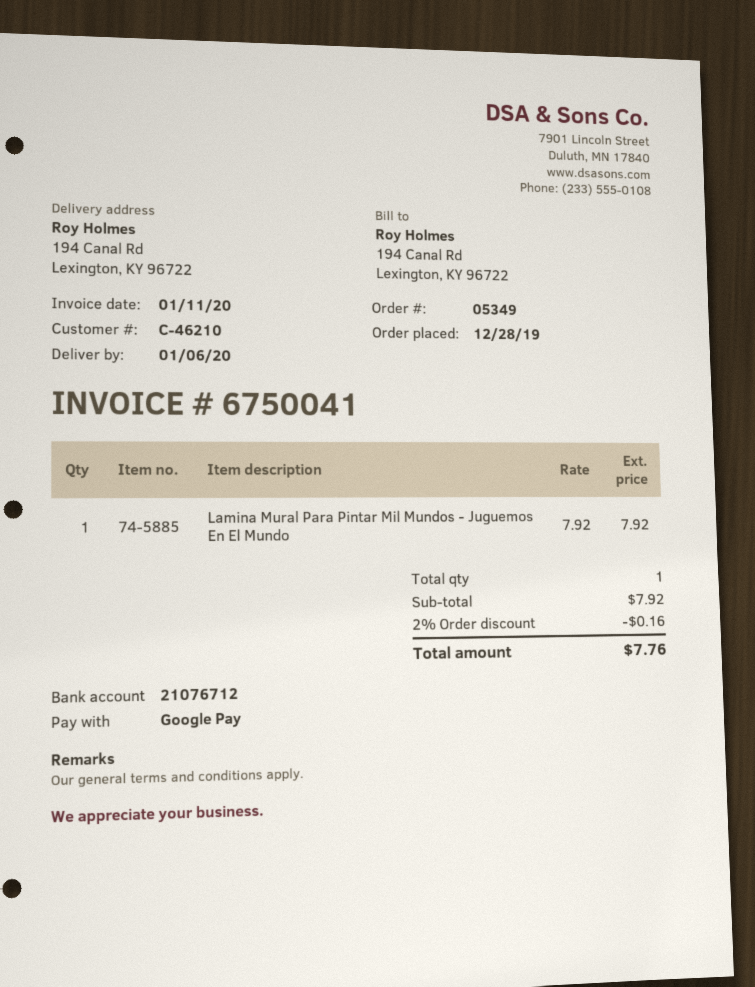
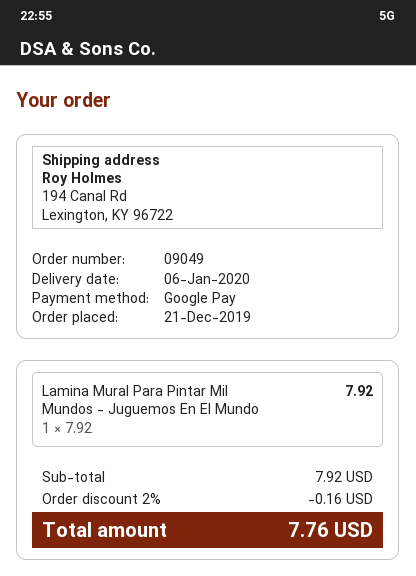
order number: 05349 -> 09049
order date: 2019-12-28 -> 2019-12-21

